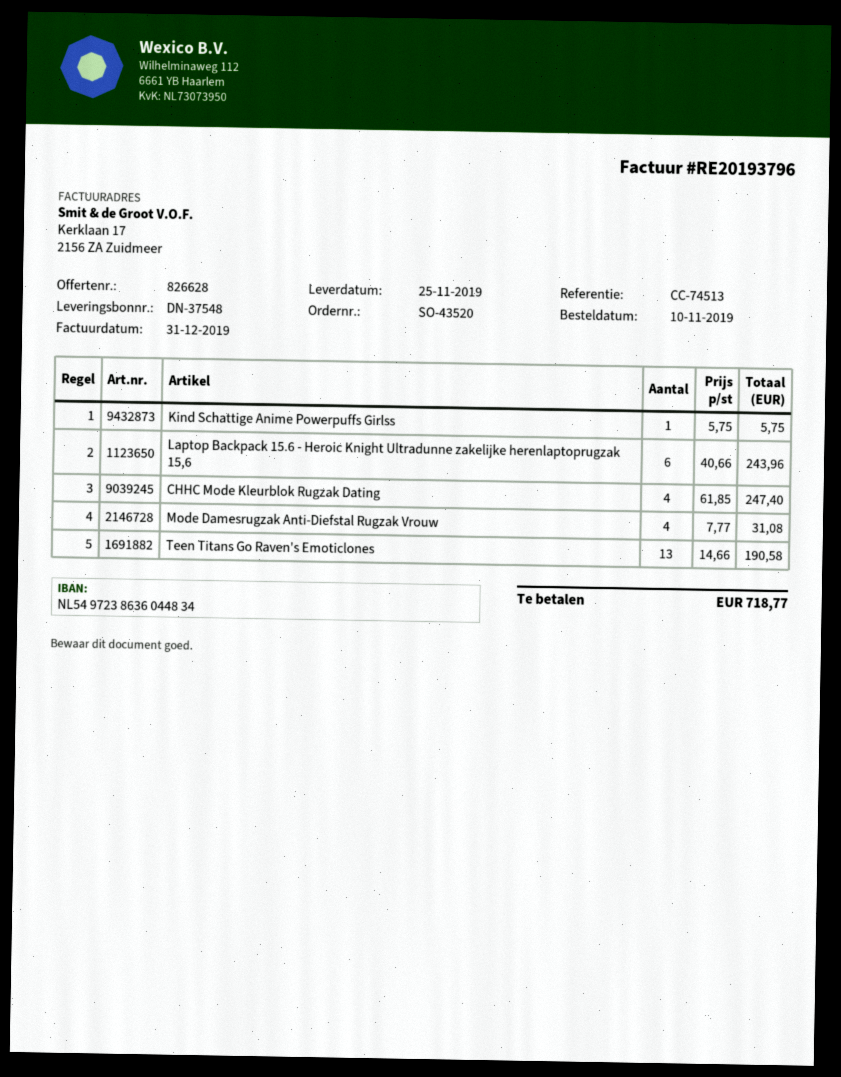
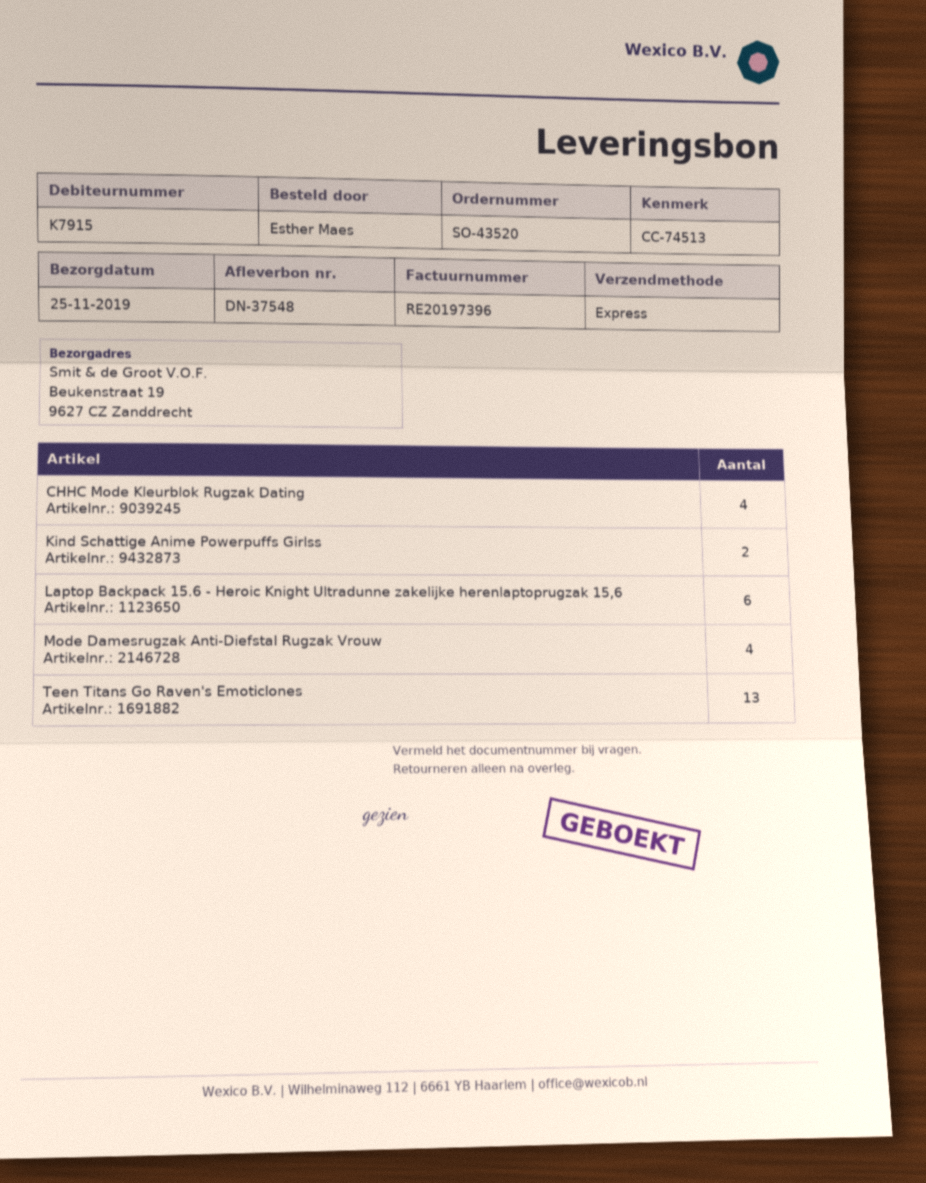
invoice number: RE20193796 -> RE20197396
Kind Schattige Anime Powerpuffs Girlss: 1 -> 2

